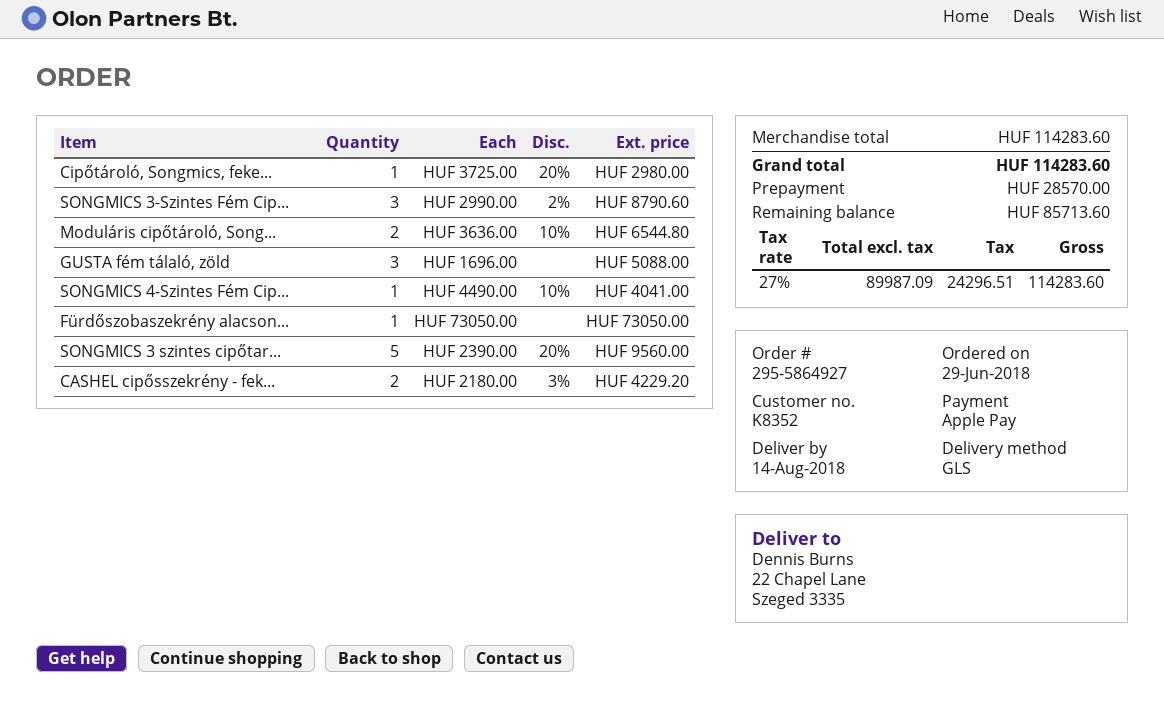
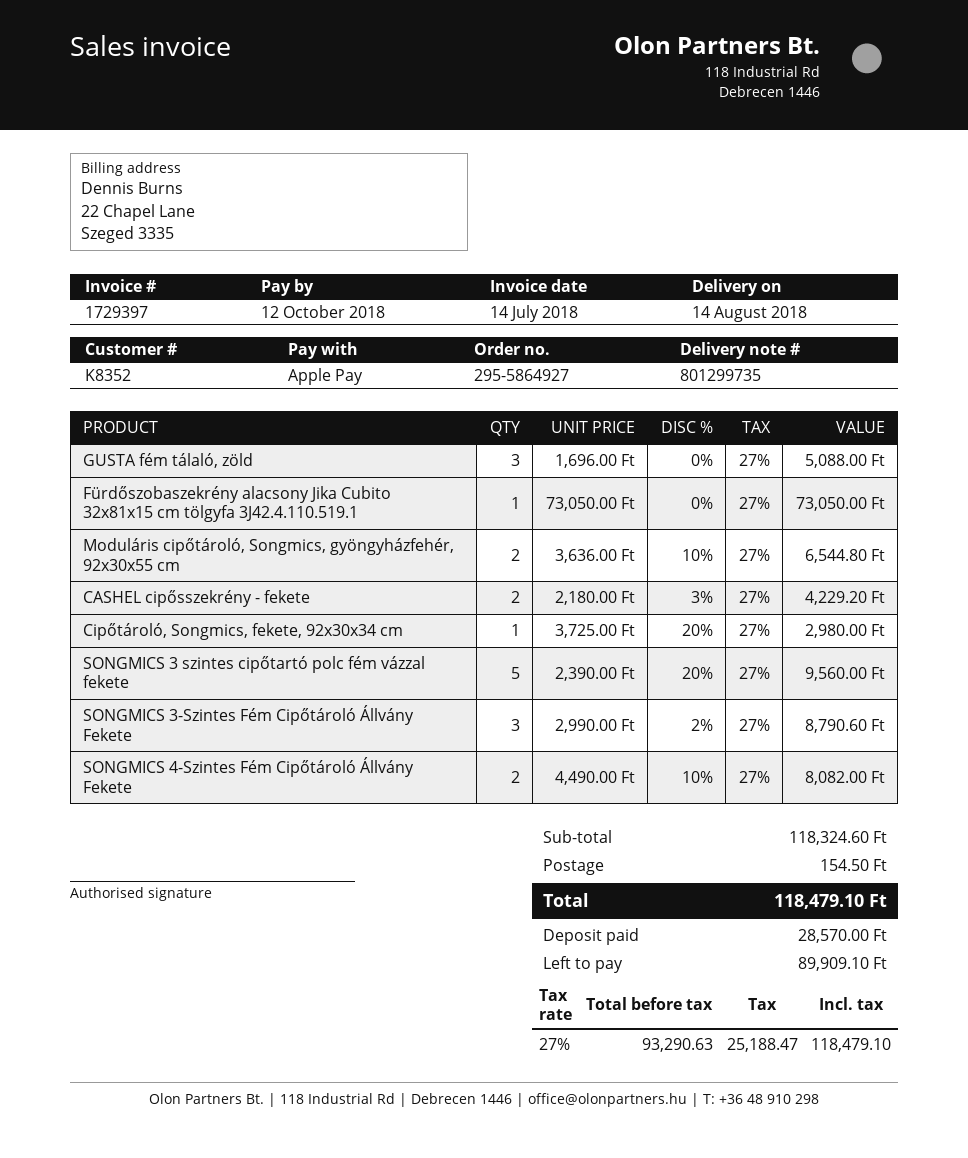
SONGMICS 4-Szintes Fém Cip...: 1 x 4490.00 - 10% = 4041.00 -> 2 x 4490.00 - 10% = 8082.00
subtotal: 114283.60 -> 118324.60
shipping: none -> 154.50
net: 89987.09 -> 93290.63
tax: 27% = 24296.51 -> 27% = 25188.47
total: 114283.60 -> 118479.10
balance: 85713.60 -> 89909.10

